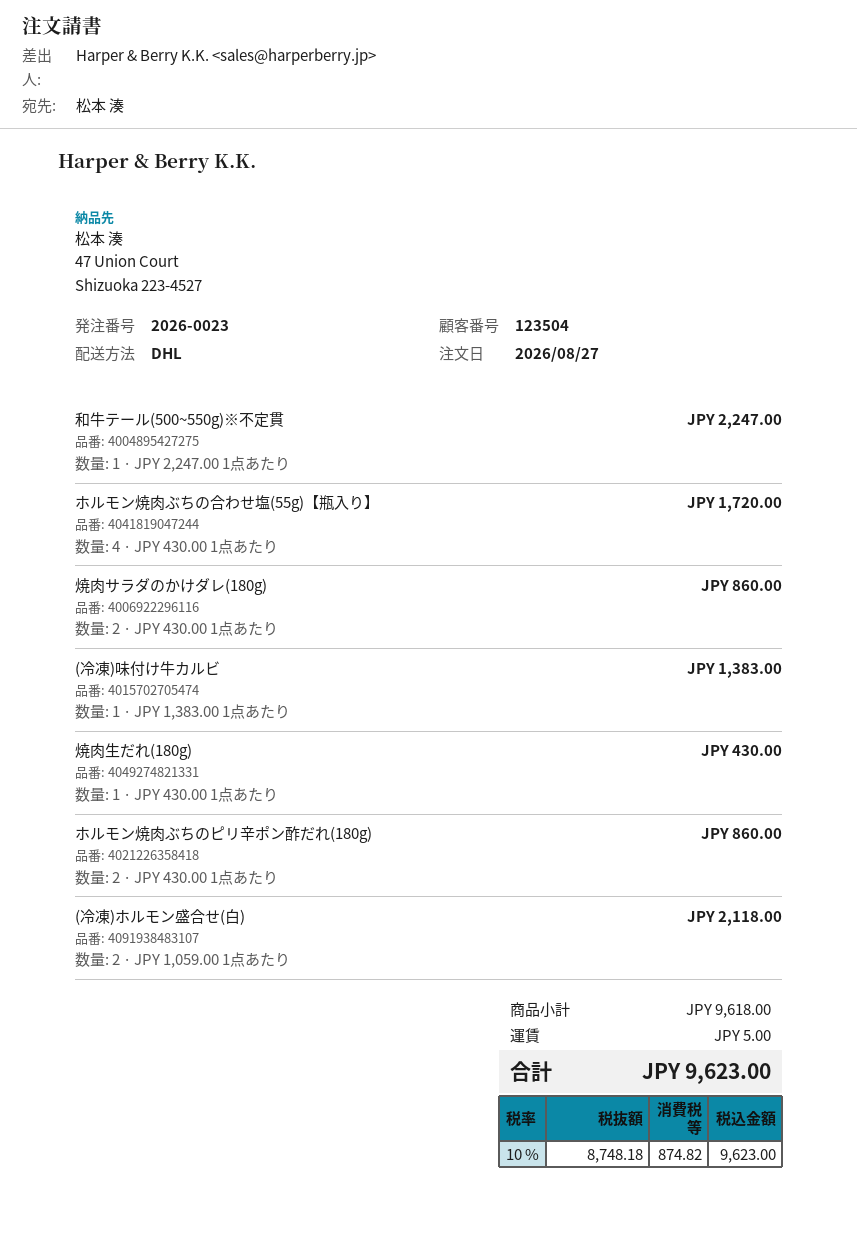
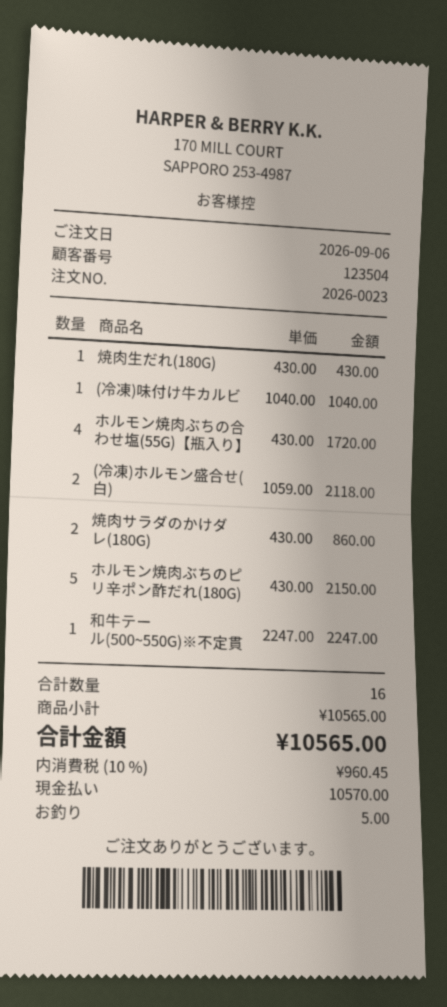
order date: 2026-08-27 -> 2026-09-06
(冷凍)味付け牛カルビ: 1 x 1383.00 = 1383.00 -> 1 x 1040.00 = 1040.00
ホルモン焼肉ぶちのピリ辛ポン酢だれ(180g): 2 x 430.00 = 860.00 -> 5 x 430.00 = 2150.00
subtotal: 9618.00 -> 10565.00
shipping: 5.00 -> none
tax: 10% = 874.82 -> 10% = 960.45
total: 9623.00 -> 10565.00

